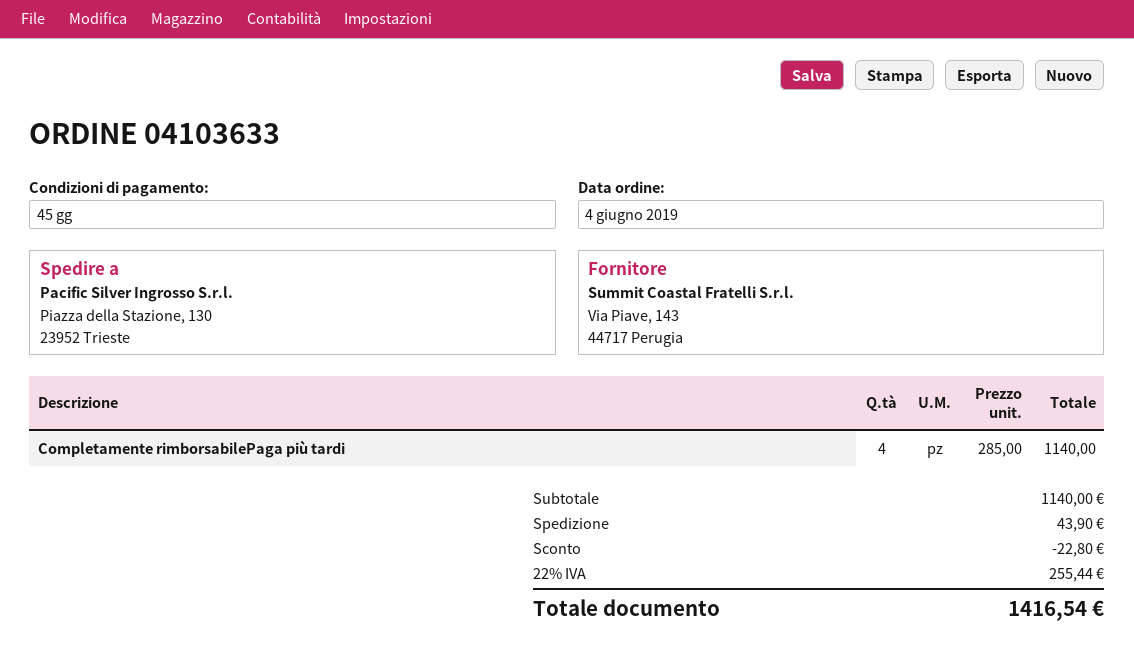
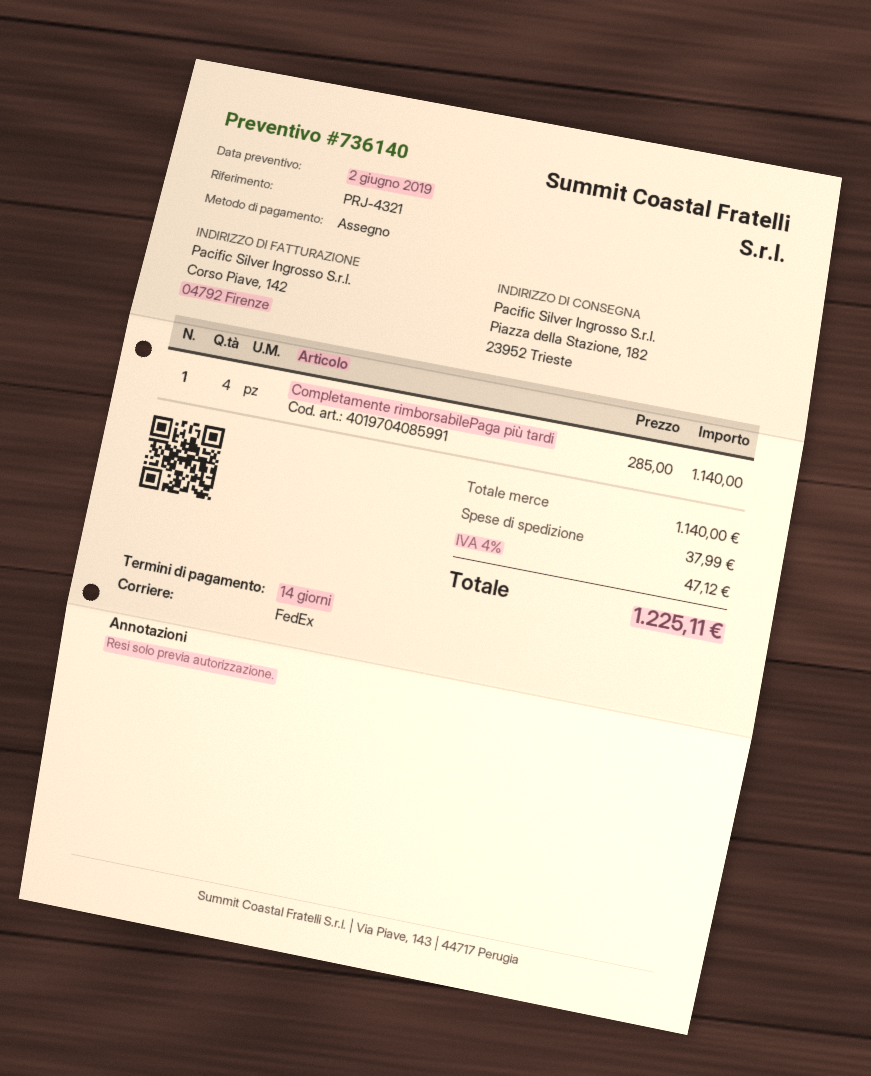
payment terms: 45 days -> 14 days
ship to: Piazza della Stazione, 130, 23952 Trieste -> Piazza della Stazione, 182, 23952 Trieste
discount: 22.80 -> none
shipping: 43.90 -> 37.99
tax: 22% = 255.44 -> 4% = 47.12
total: 1416.54 -> 1225.11

